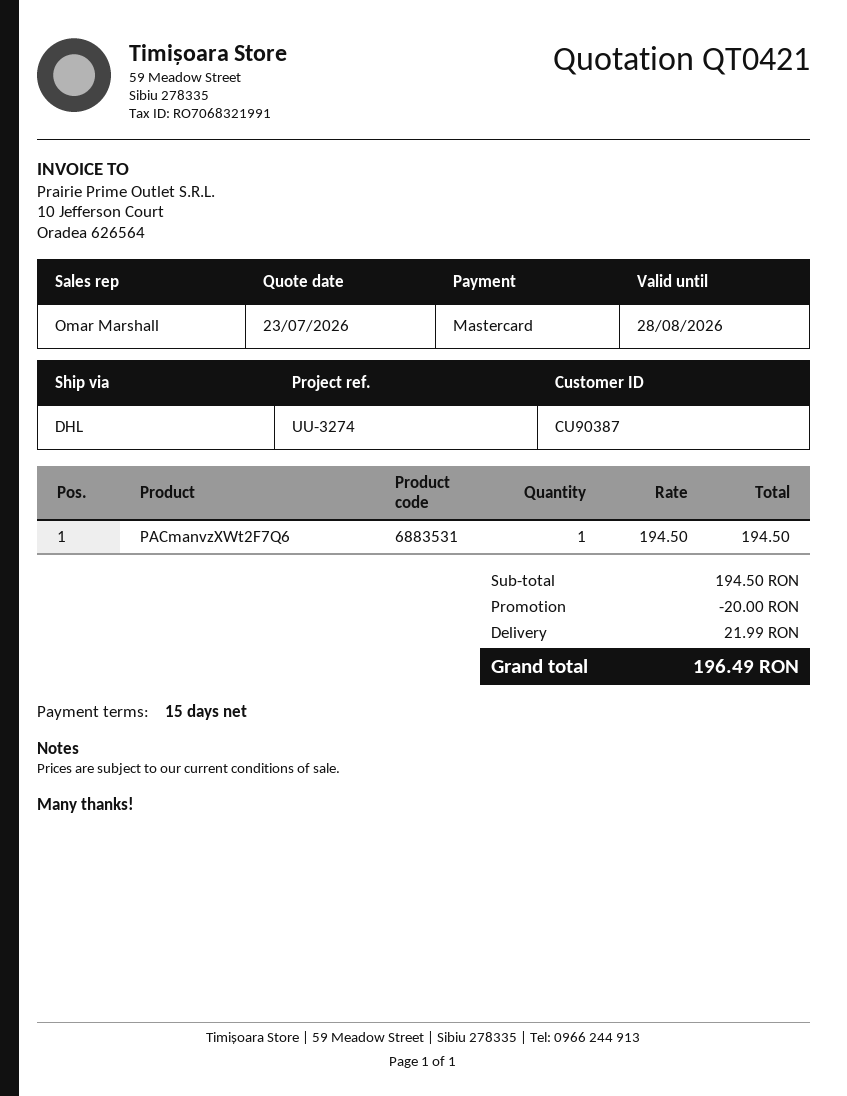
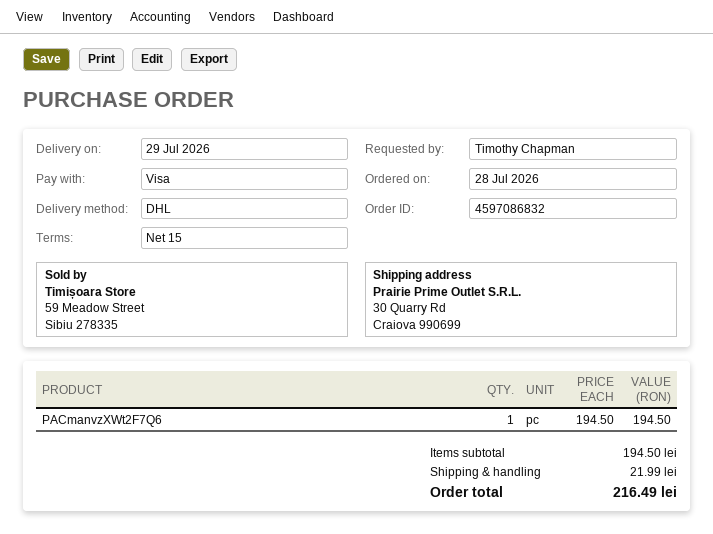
payment method: Mastercard -> Visa
discount: 20.00 -> none
total: 196.49 -> 216.49

